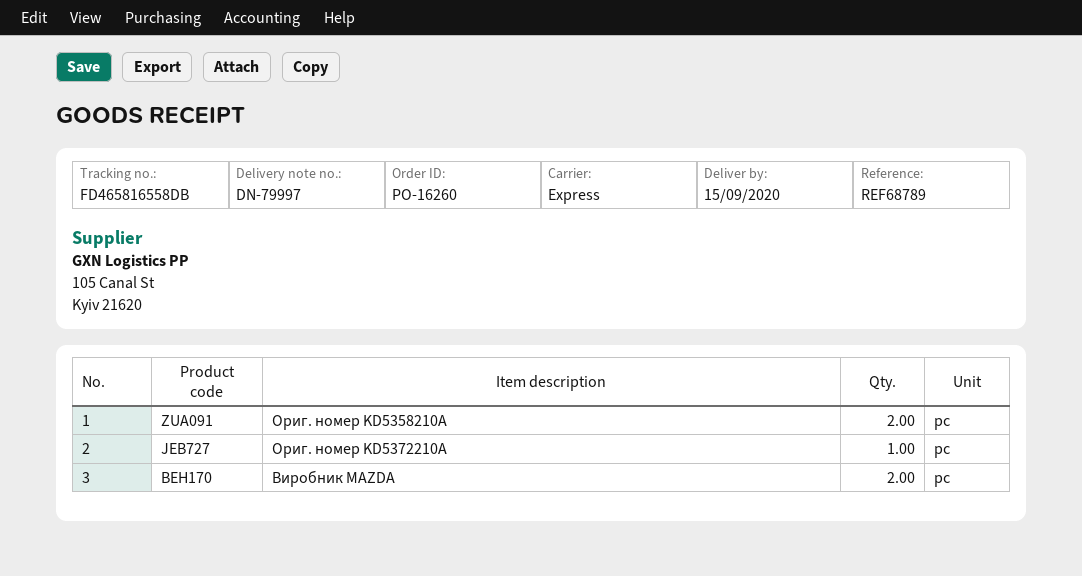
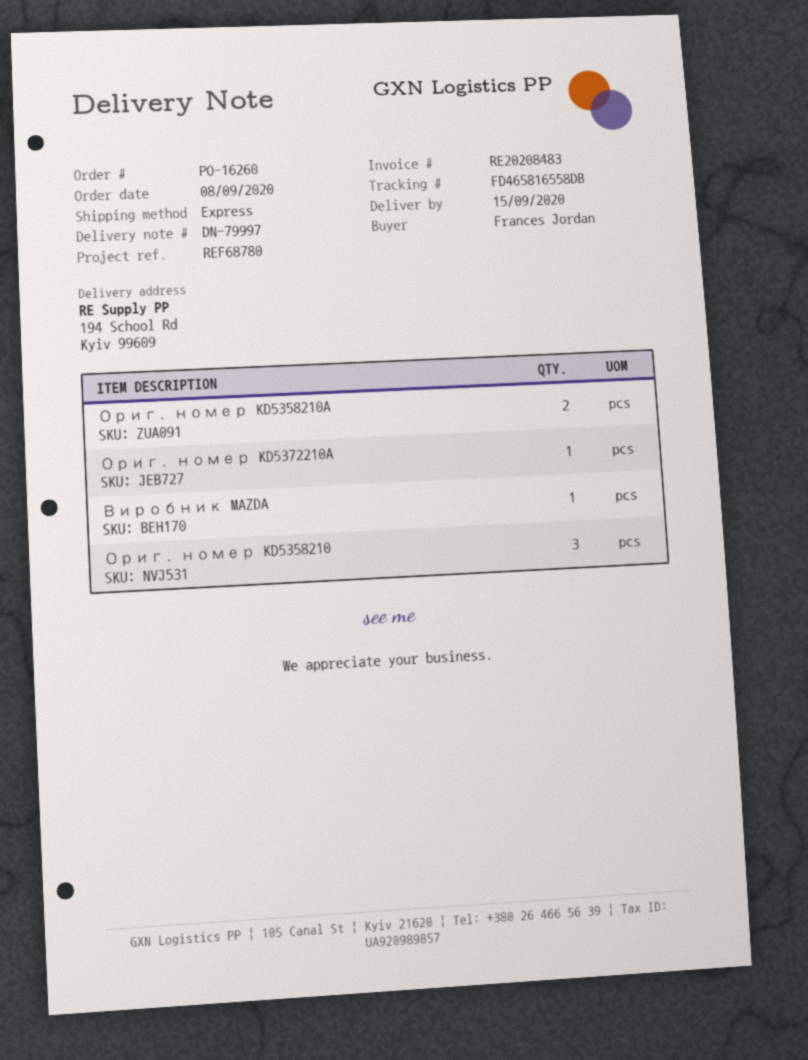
reference: REF68789 -> REF68780
Виробник MAZDA: 2 -> 1
Ориг. номер KD5358210: none -> 3

